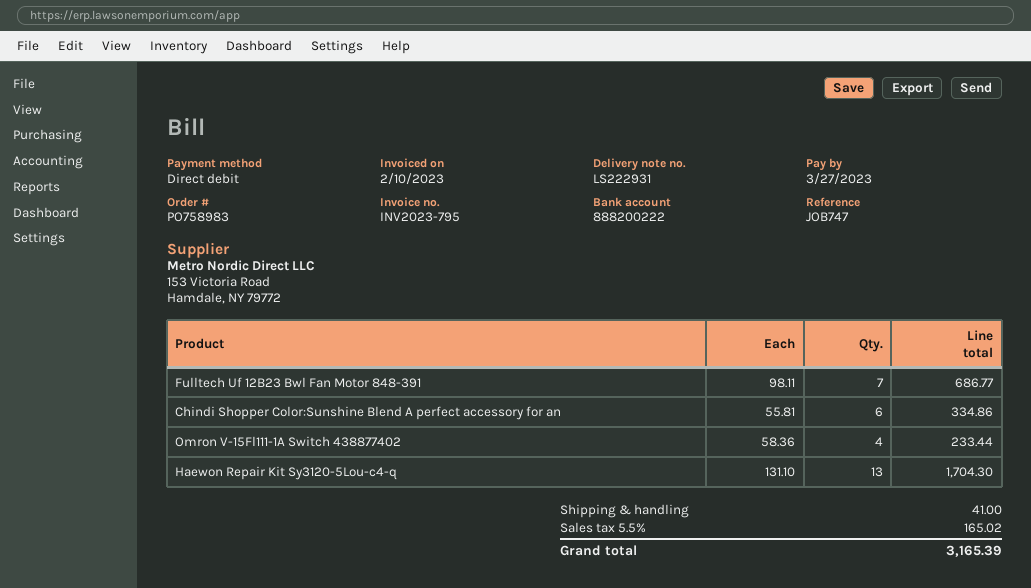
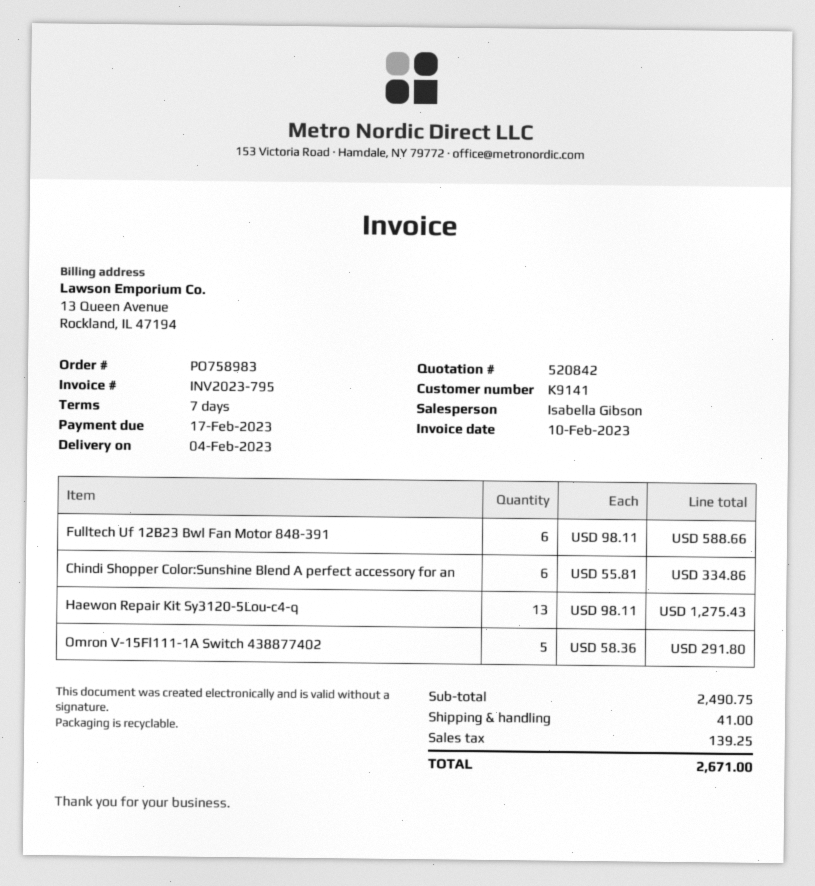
due date: 2023-03-27 -> 2023-02-17
Fulltech Uf 12B23 Bwl Fan Motor 848-391: 7 x 98.11 = 686.77 -> 6 x 98.11 = 588.66
Omron V-15Fl111-1A Switch 438877402: 4 x 58.36 = 233.44 -> 5 x 58.36 = 291.80
Haewon Repair Kit Sy3120-5Lou-c4-q: 13 x 131.10 = 1704.30 -> 13 x 98.11 = 1275.43
tax: 165.02 -> 139.25
total: 3165.39 -> 2671.00

